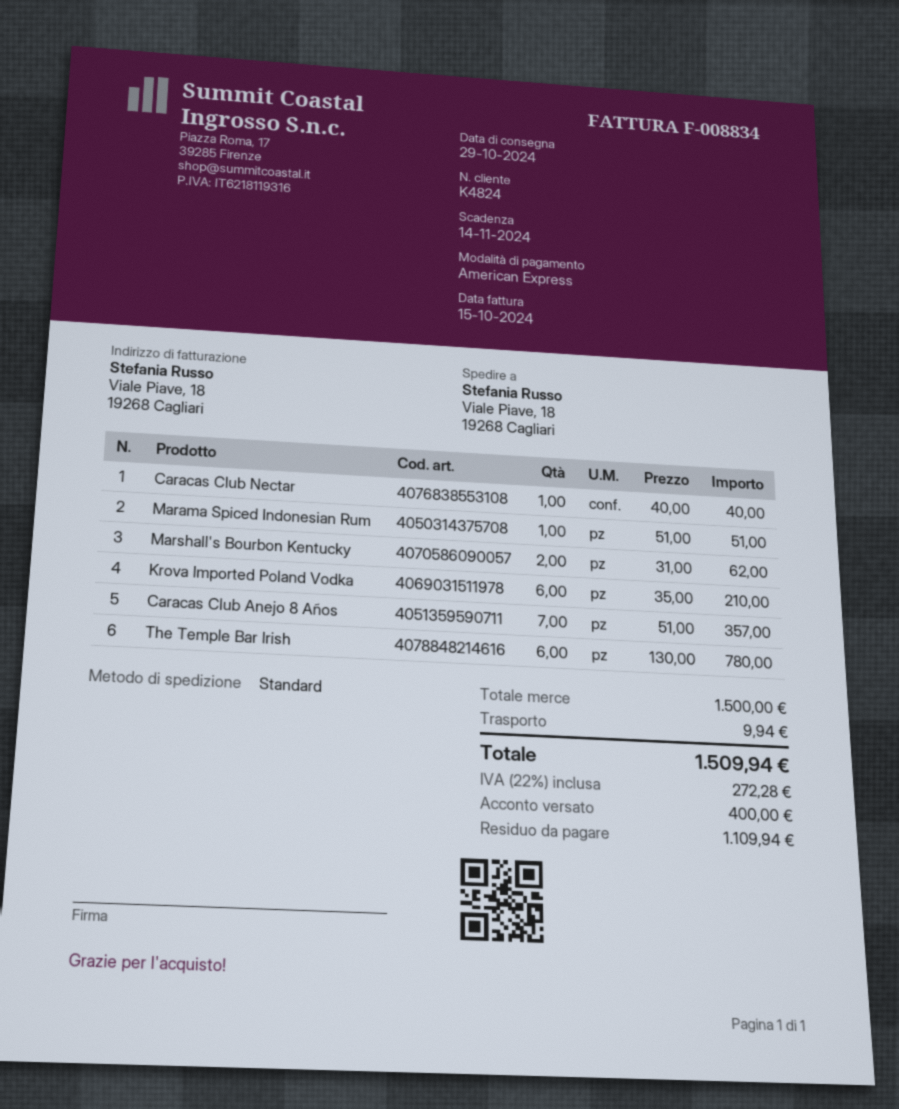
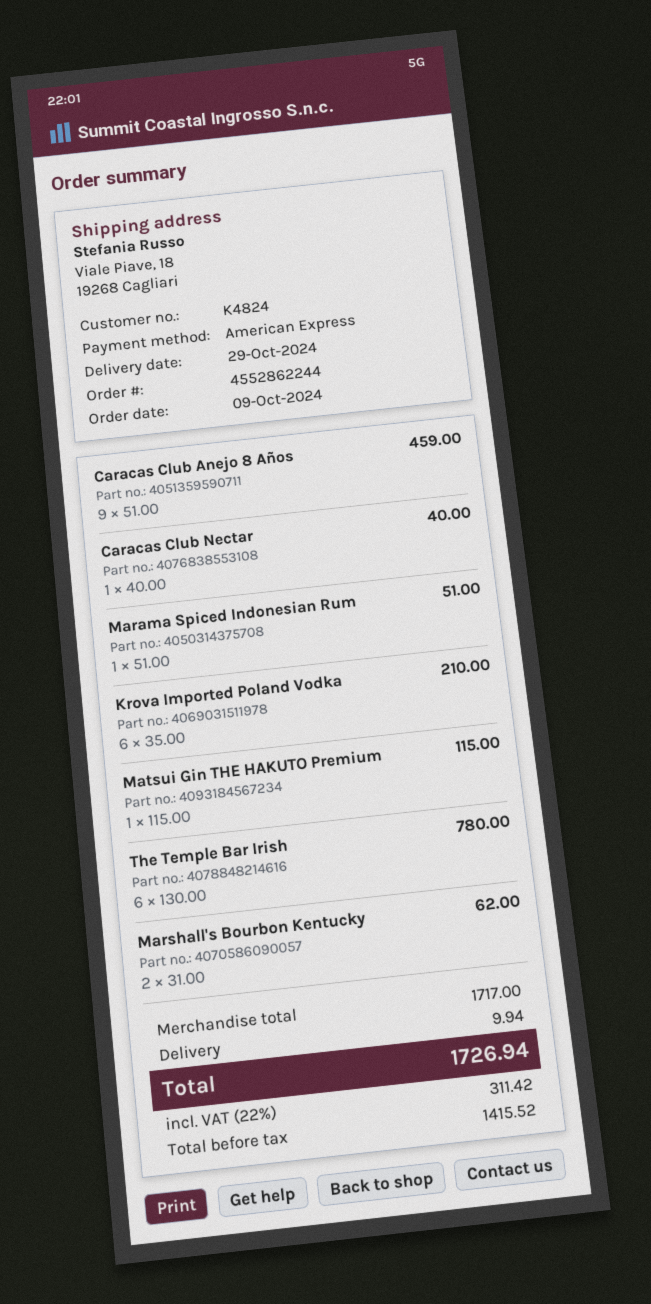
Caracas Club Anejo 8 Años: 7 x 51.00 = 357.00 -> 9 x 51.00 = 459.00
Matsui Gin THE HAKUTO Premium: none -> 1 x 115.00 = 115.00
subtotal: 1500.00 -> 1717.00
tax: 22% = 272.28 -> 22% = 311.42
total: 1509.94 -> 1726.94

